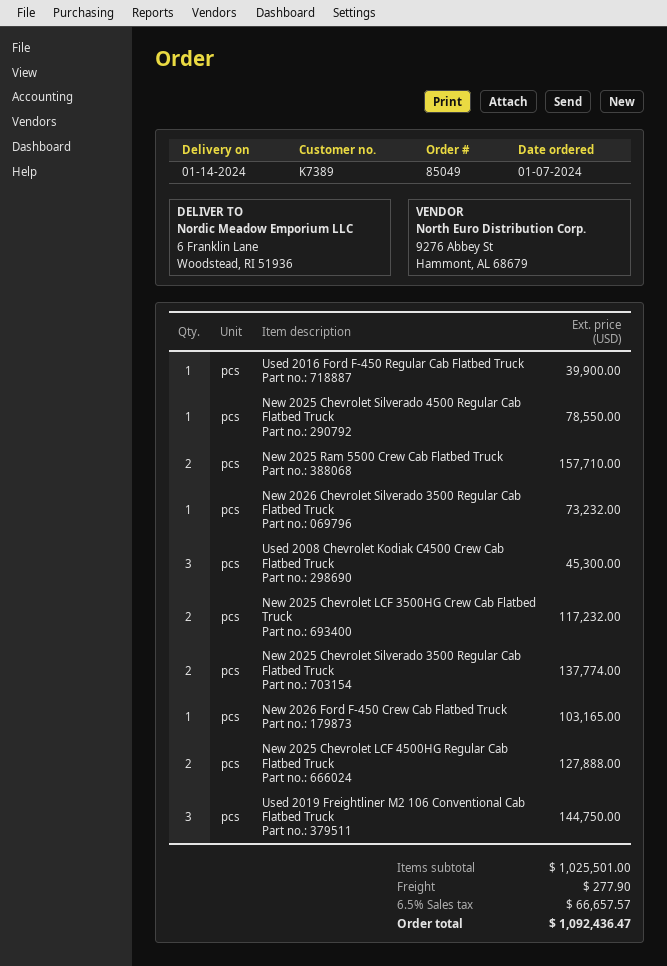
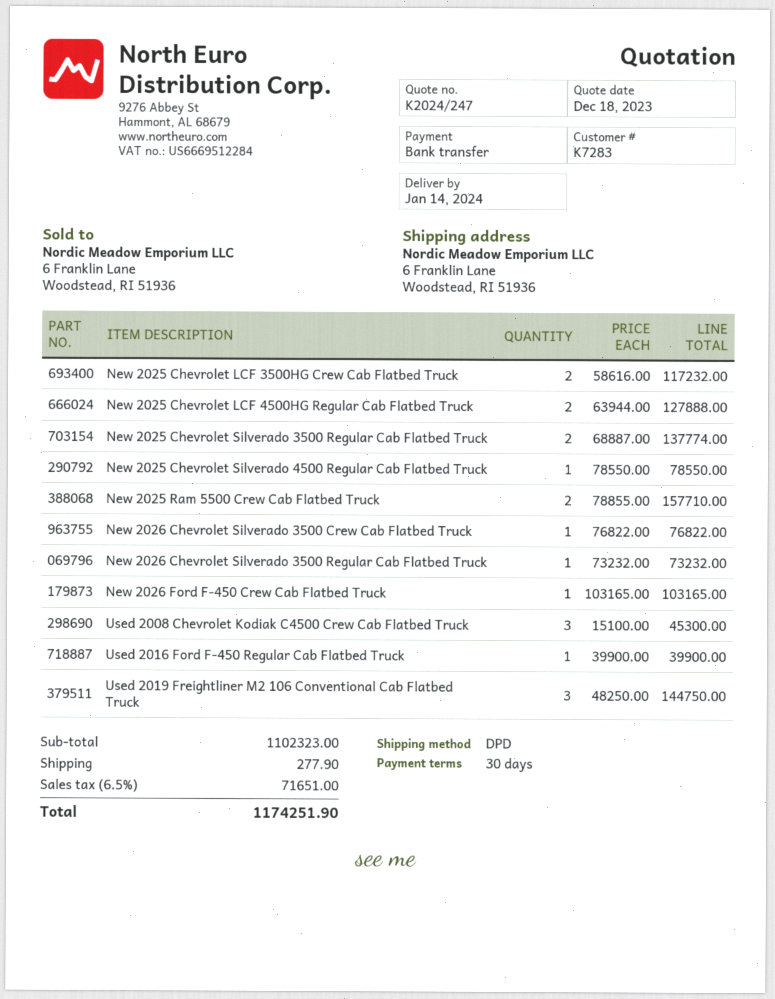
customer number: K7389 -> K7283
New 2026 Chevrolet Silverado 3500 Crew Cab Flatbed Truck: none -> 1 for 76822.00
subtotal: 1025501.00 -> 1102323.00
tax: 6.5% = 66657.57 -> 6.5% = 71651.00
total: 1092436.47 -> 1174251.90

